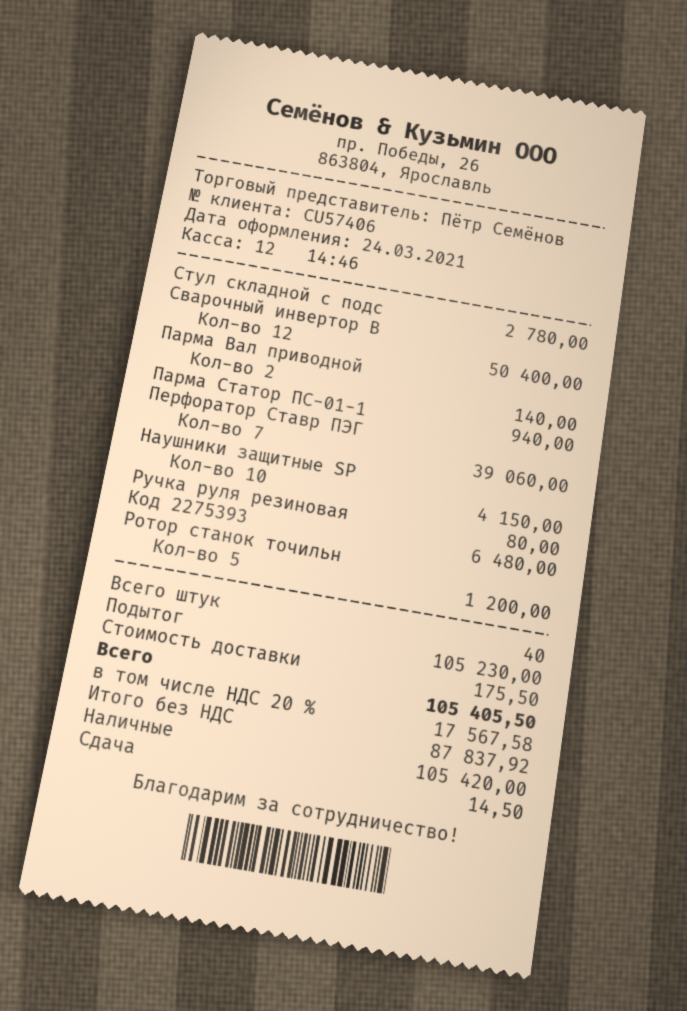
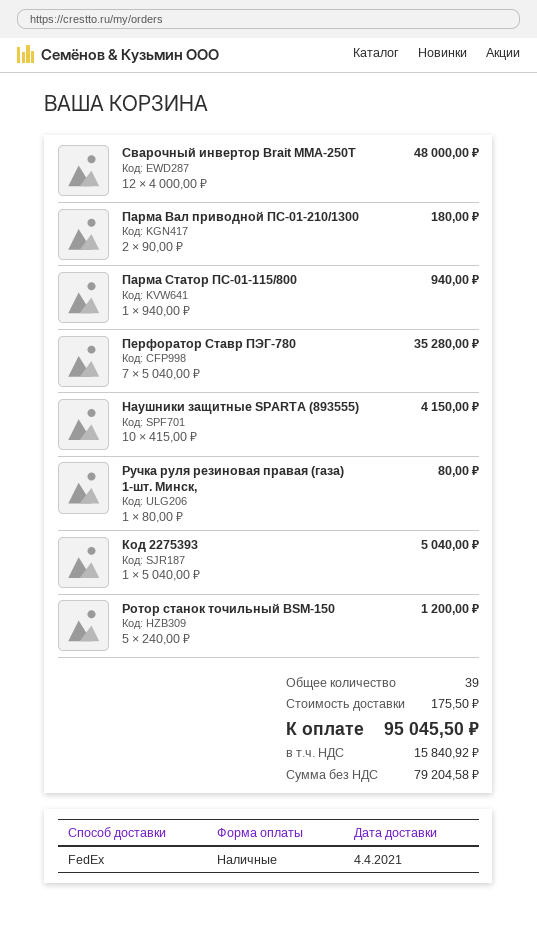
Стул складной с подс: 1 for 2780.00 -> none
Сварочный инвертор B: 12 for 50400.00 -> 12 for 48000.00
Парма Вал приводной: 2 for 140.00 -> 2 for 180.00
Перфоратор Ставр ПЭГ: 7 for 39060.00 -> 7 for 35280.00
Код 2275393: 1 for 6480.00 -> 1 for 5040.00
total quantity: 40 -> 39
net: 87837.92 -> 79204.58
tax: 17567.58 -> 15840.92
total: 105405.50 -> 95045.50

